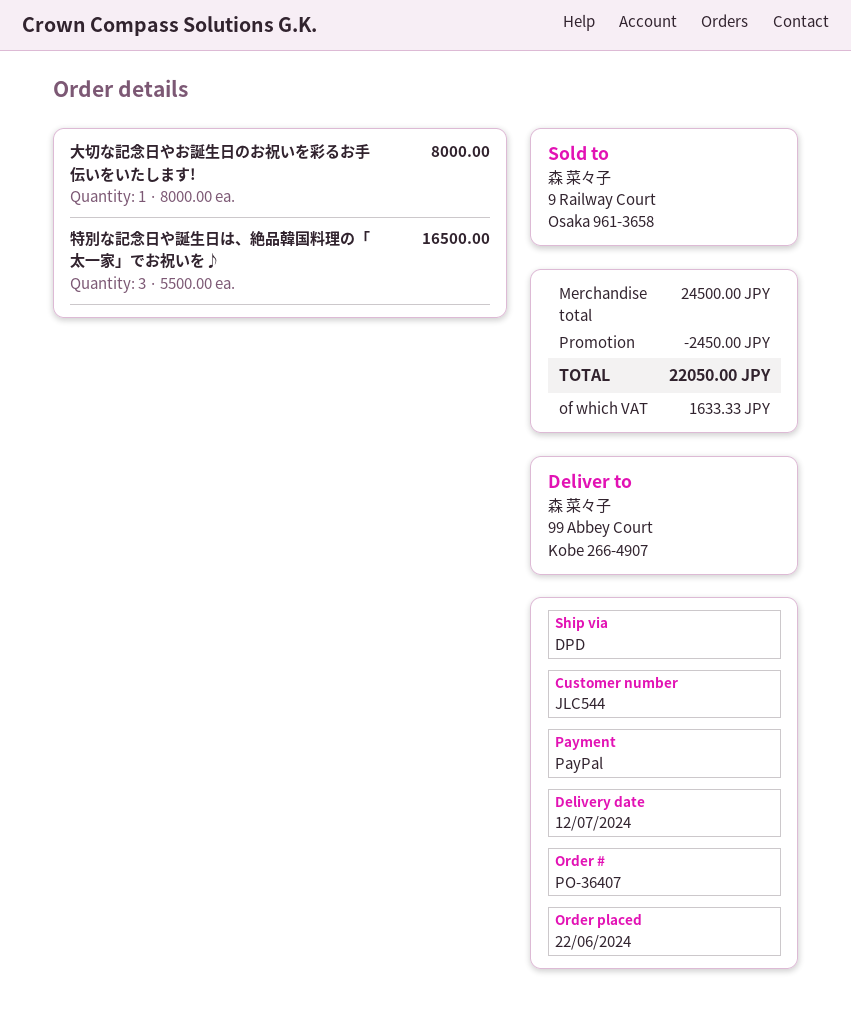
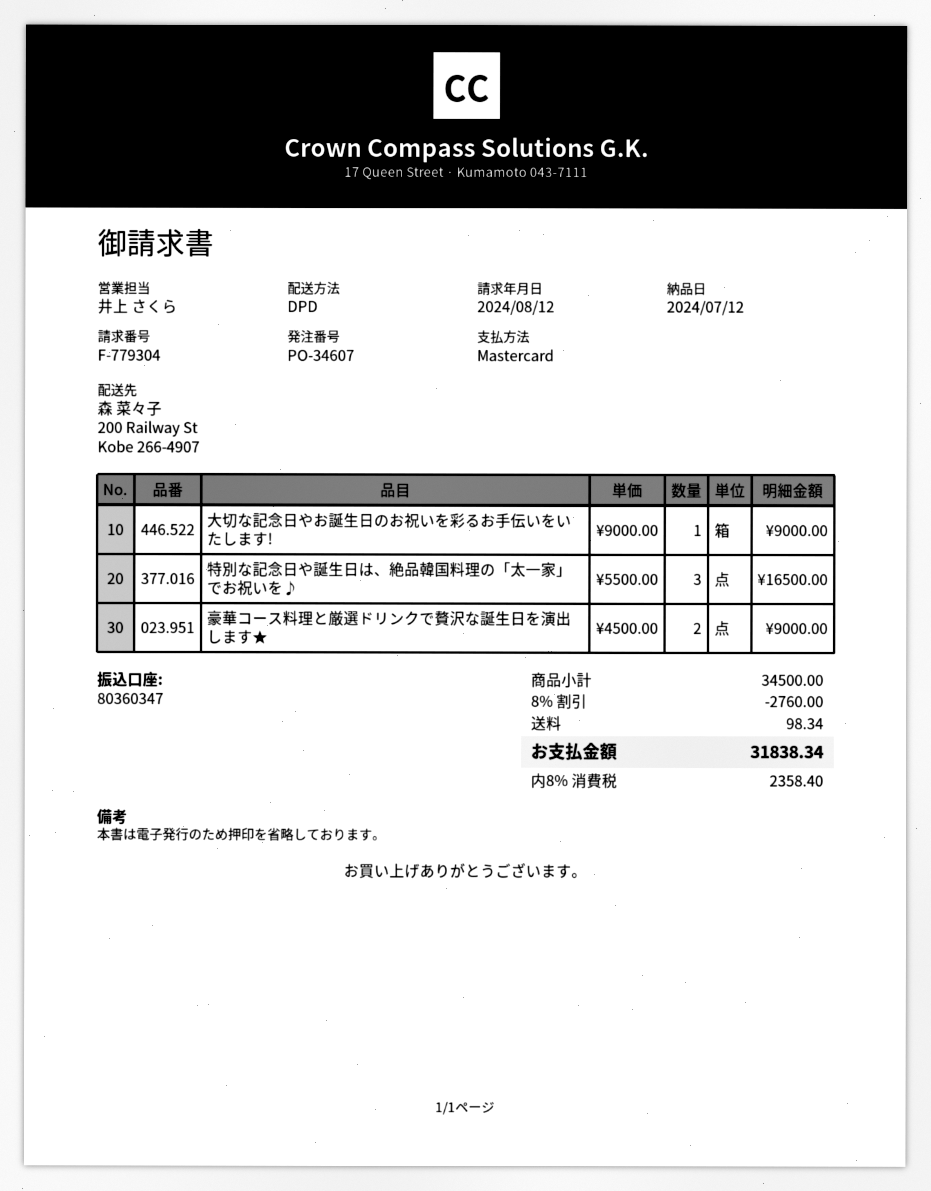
order number: PO-36407 -> PO-34607
payment method: PayPal -> Mastercard
ship to: 99 Abbey Court, Kobe 266-4907 -> 200 Railway St, Kobe 266-4907
大切な記念日やお誕生日のお祝いを彩るお手伝いをいたします!: 1 x 8000.00 = 8000.00 -> 1 x 9000.00 = 9000.00
豪華コース料理と厳選ドリンクで贅沢な誕生日を演出します★: none -> 2 x 4500.00 = 9000.00
subtotal: 24500.00 -> 34500.00
discount: 2450.00 -> 2760.00
shipping: none -> 98.34
tax: 1633.33 -> 2358.40
total: 22050.00 -> 31838.34

